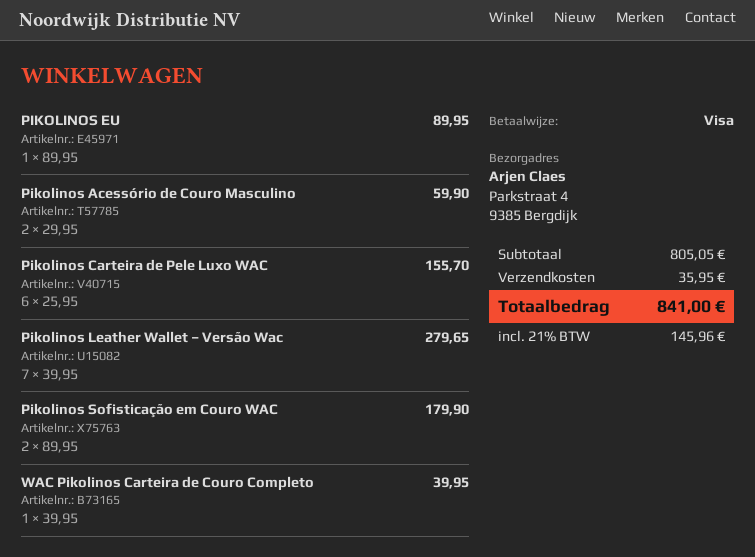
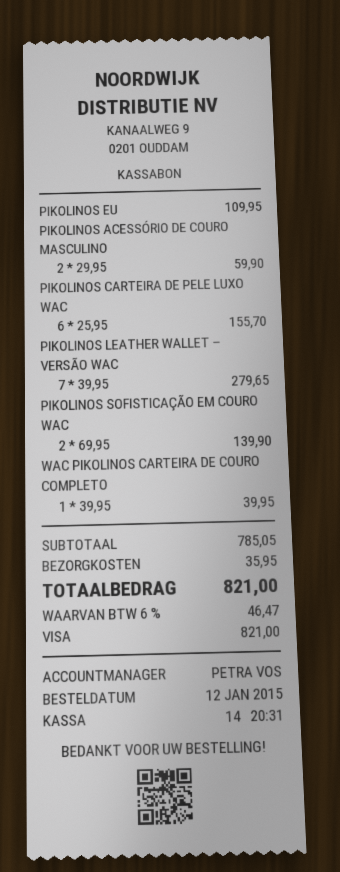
PIKOLINOS EU: 1 x 89.95 = 89.95 -> 1 x 109.95 = 109.95
Pikolinos Sofisticação em Couro WAC: 2 x 89.95 = 179.90 -> 2 x 69.95 = 139.90
subtotal: 805.05 -> 785.05
tax: 21% = 145.96 -> 6% = 46.47
total: 841.00 -> 821.00

